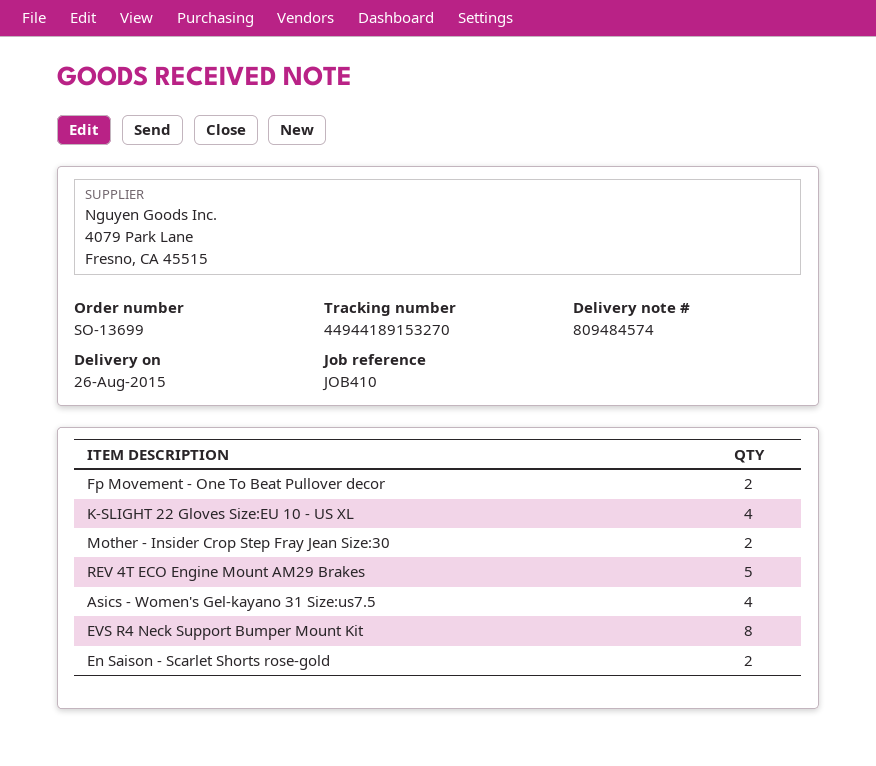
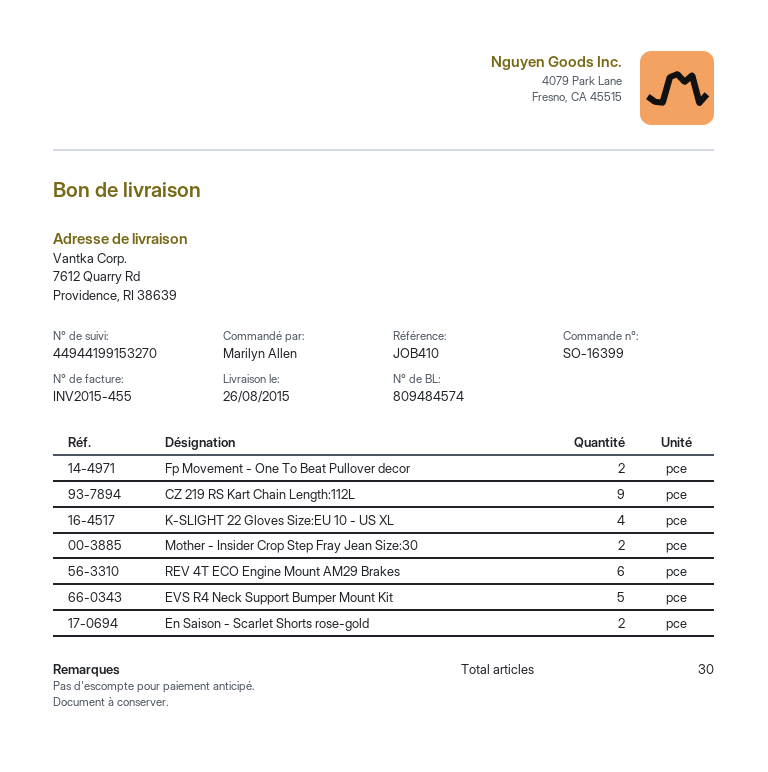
order number: SO-13699 -> SO-16399
tracking number: 44944189153270 -> 44944199153270
REV 4T ECO Engine Mount AM29 Brakes: 5 -> 6
Asics - Women's Gel-kayano 31 Size:us7.5: 4 -> none
EVS R4 Neck Support Bumper Mount Kit: 8 -> 5
CZ 219 RS Kart Chain Length:112L: none -> 9

